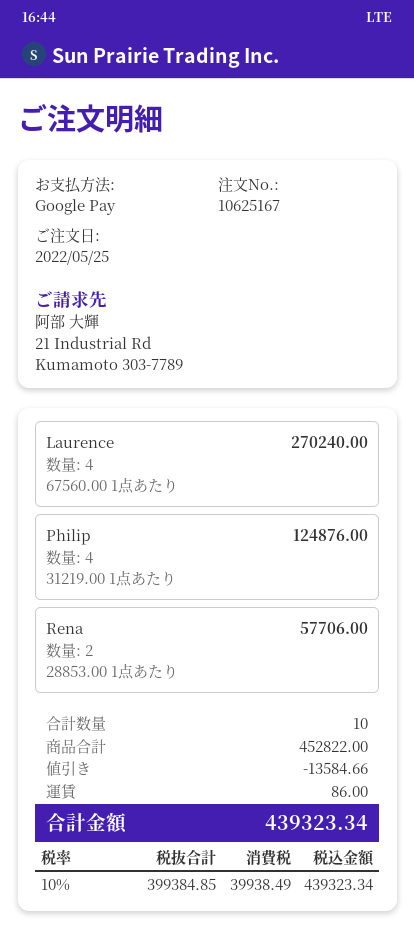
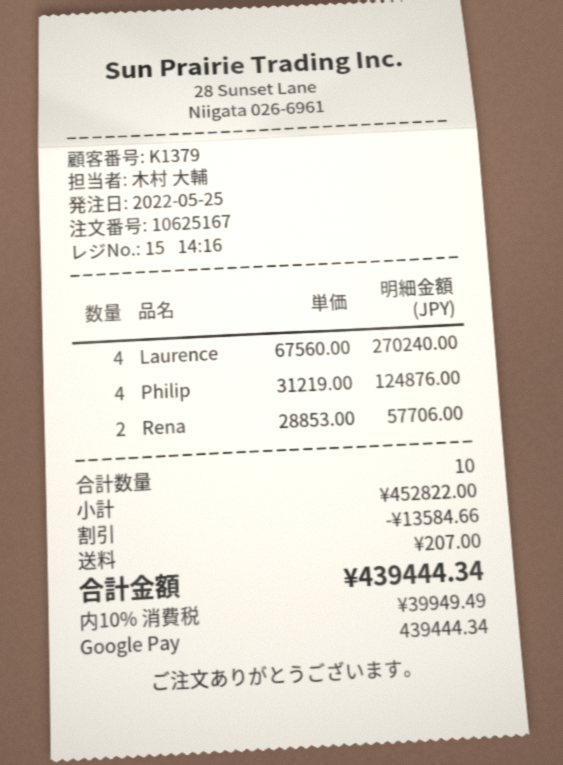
shipping: 86.00 -> 207.00
tax: 10% = 39938.49 -> 10% = 39949.49
total: 439323.34 -> 439444.34

